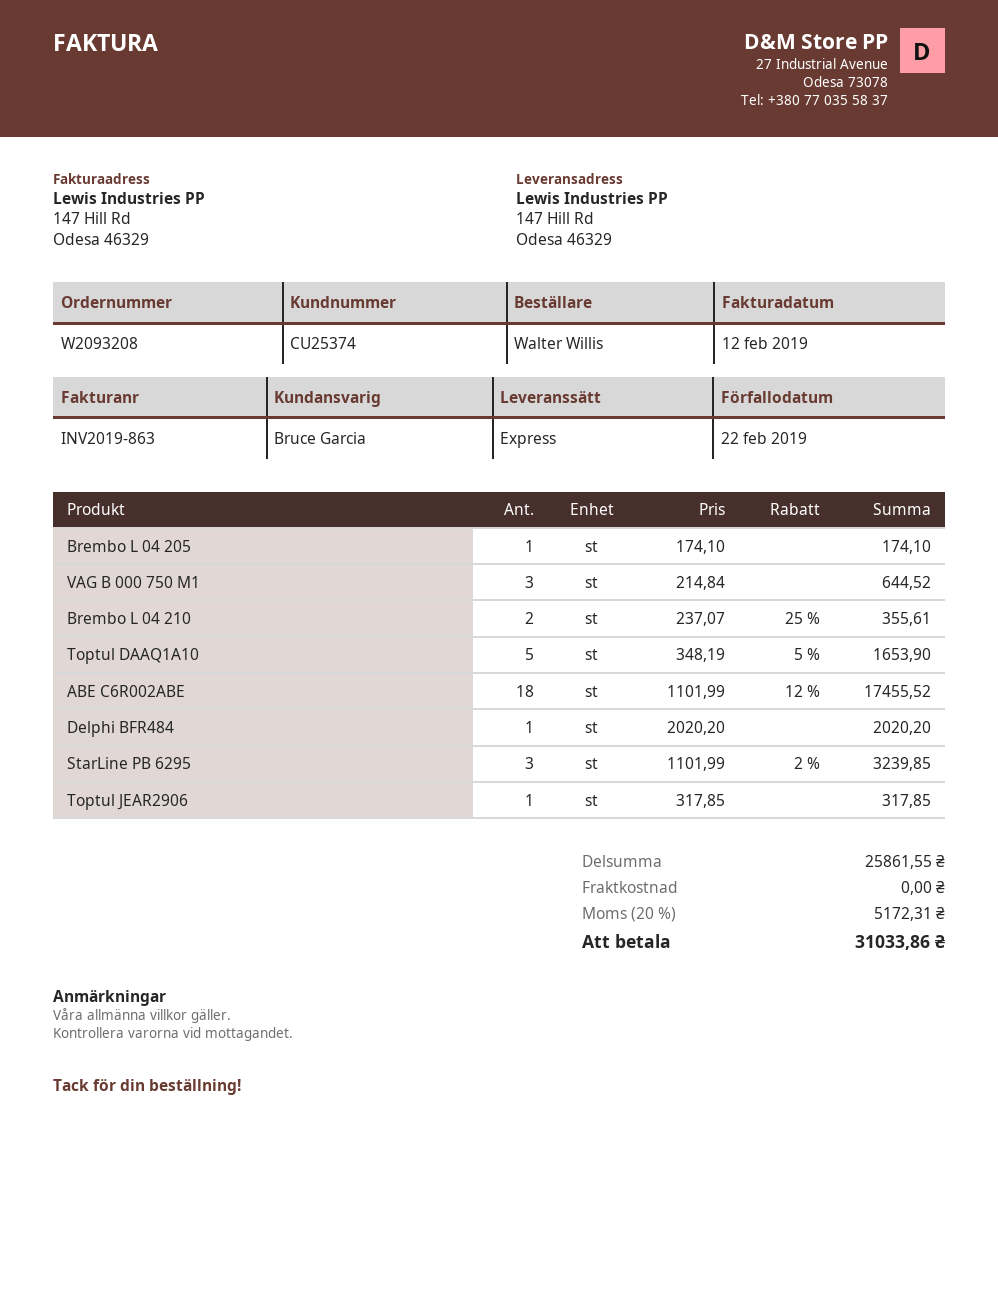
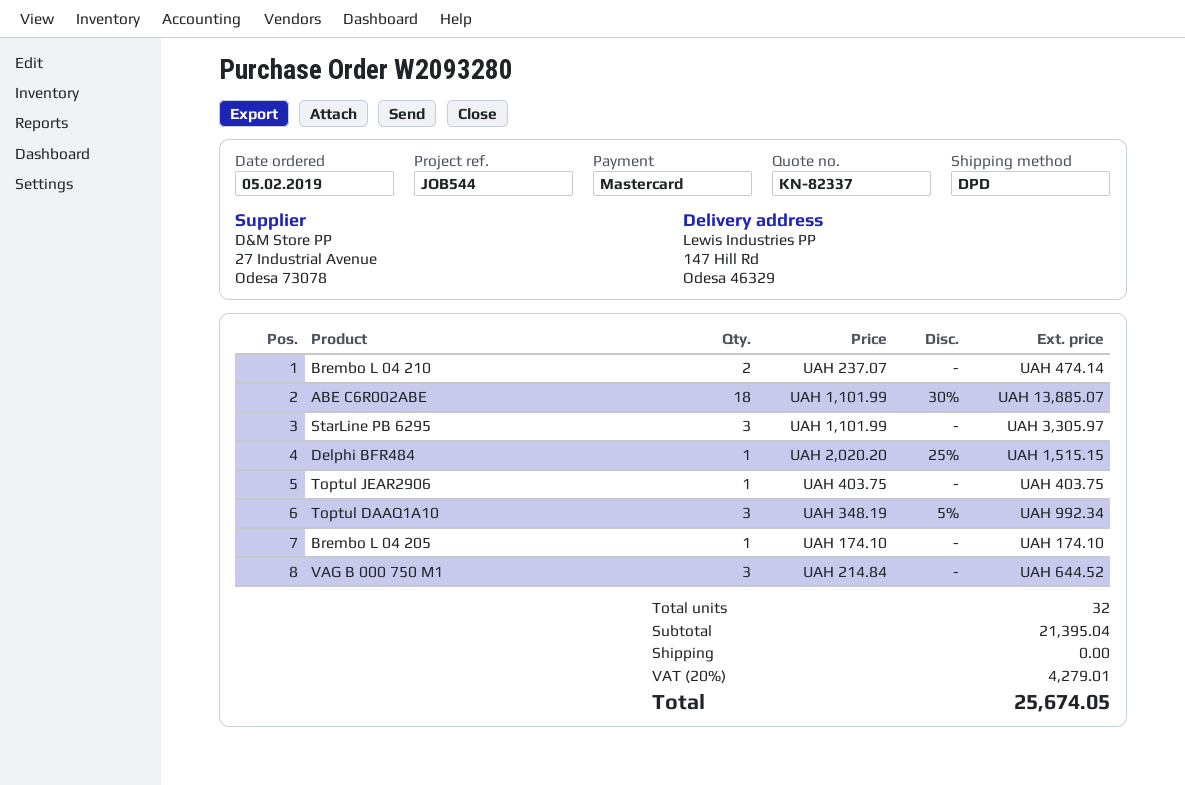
order number: W2093208 -> W2093280
shipping method: express -> DPD
Brembo L 04 210: 2 x 237.07 - 25% = 355.61 -> 2 x 237.07 = 474.14
Toptul DAAQ1A10: 5 x 348.19 - 5% = 1653.90 -> 3 x 348.19 - 5% = 992.34
ABE C6R002ABE: 18 x 1101.99 - 12% = 17455.52 -> 18 x 1101.99 - 30% = 13885.07
Delphi BFR484: 1 x 2020.20 = 2020.20 -> 1 x 2020.20 - 25% = 1515.15
StarLine PB 6295: 3 x 1101.99 - 2% = 3239.85 -> 3 x 1101.99 = 3305.97
Toptul JEAR2906: 1 x 317.85 = 317.85 -> 1 x 403.75 = 403.75
subtotal: 25861.55 -> 21395.04
tax: 20% = 5172.31 -> 20% = 4279.01
total: 31033.86 -> 25674.05

